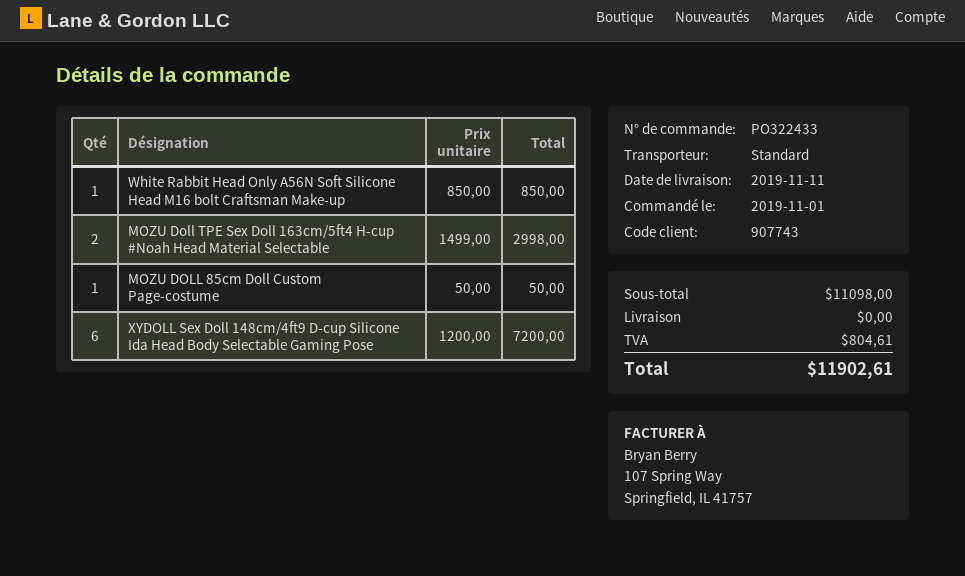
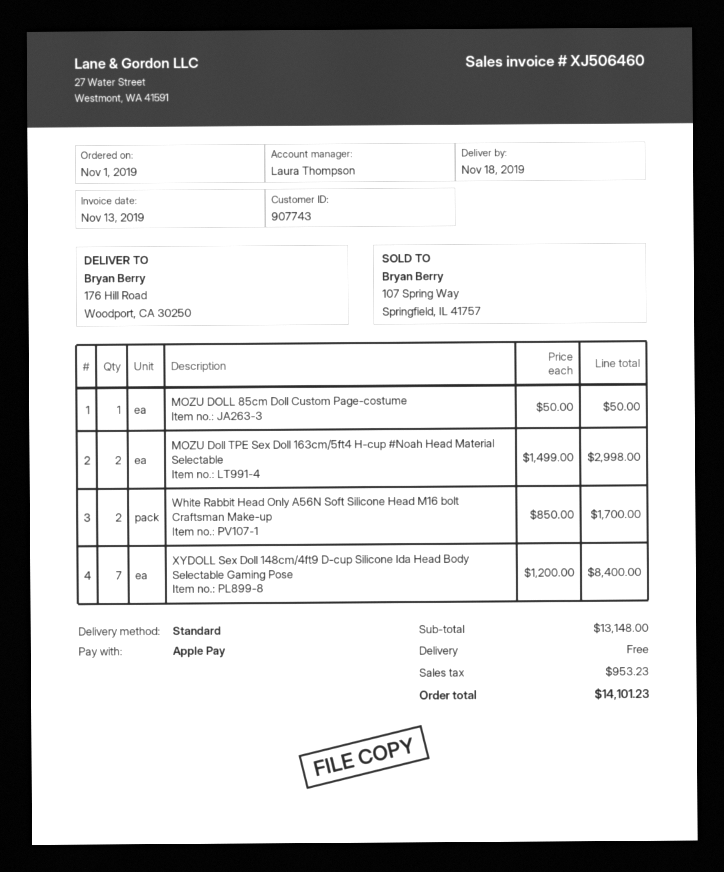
delivery date: 2019-11-11 -> 2019-11-18
White Rabbit Head Only A56N Soft Silicone Head M16 bolt Craftsman Make-up: 1 x 850.00 = 850.00 -> 2 x 850.00 = 1700.00
XYDOLL Sex Doll 148cm/4ft9 D-cup Silicone Ida Head Body Selectable Gaming Pose: 6 x 1200.00 = 7200.00 -> 7 x 1200.00 = 8400.00
subtotal: 11098.00 -> 13148.00
tax: 804.61 -> 953.23
total: 11902.61 -> 14101.23

